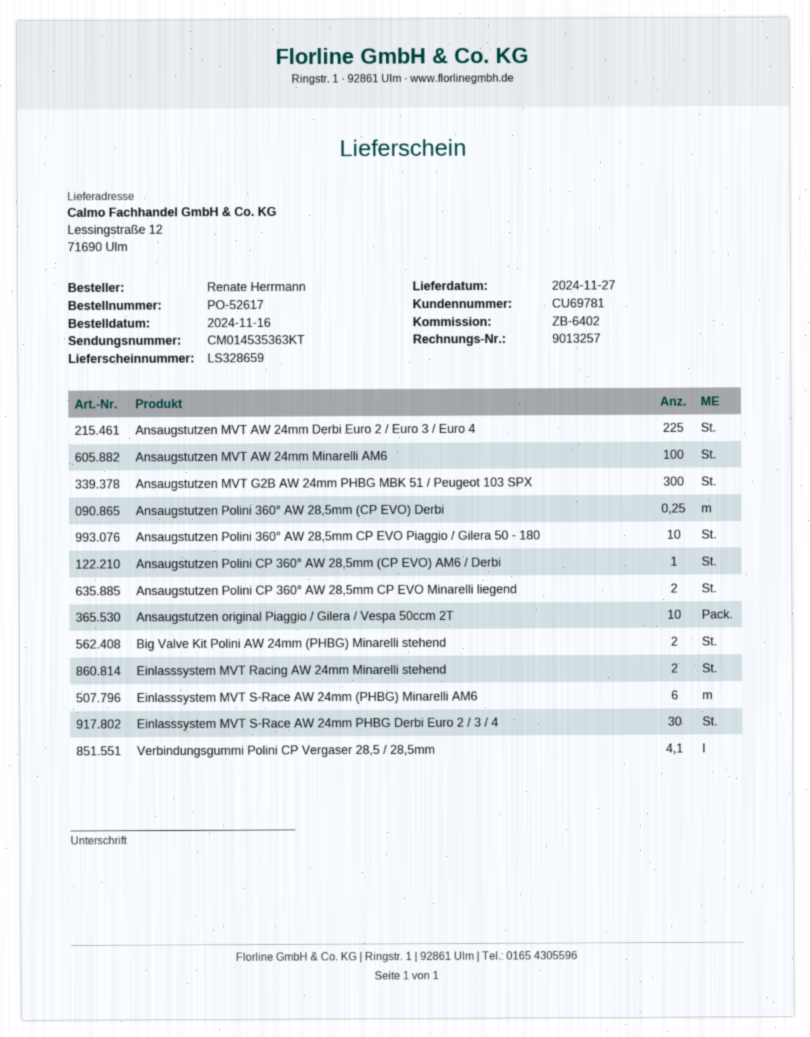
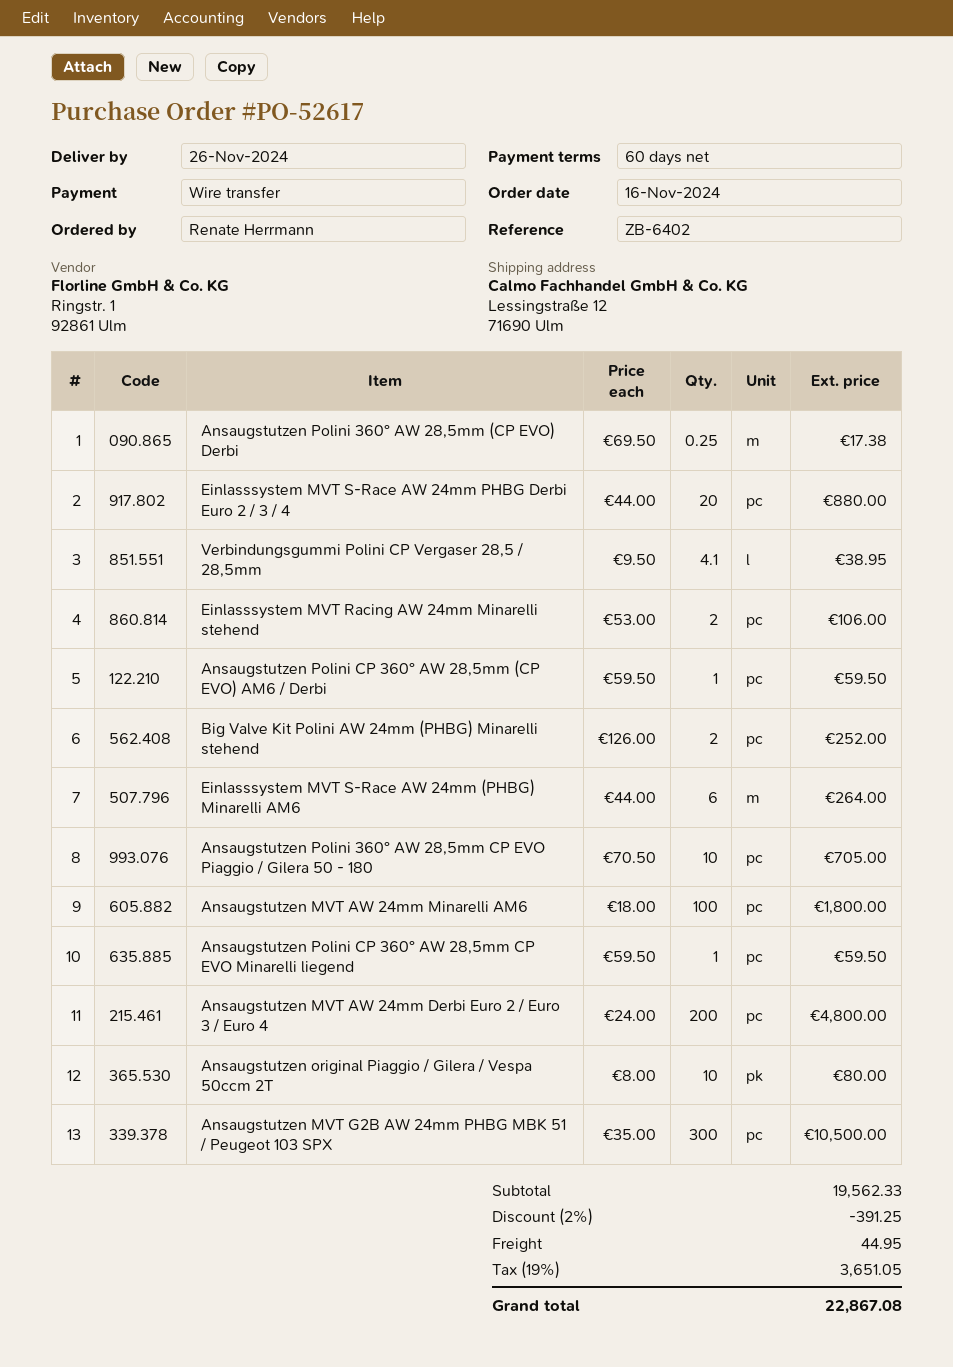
delivery date: 2024-11-27 -> 2024-11-26
Ansaugstutzen MVT AW 24mm Derbi Euro 2 / Euro 3 / Euro 4: 225 -> 200
Ansaugstutzen Polini CP 360° AW 28,5mm CP EVO Minarelli liegend: 2 -> 1
Einlasssystem MVT S-Race AW 24mm PHBG Derbi Euro 2 / 3 / 4: 30 -> 20

